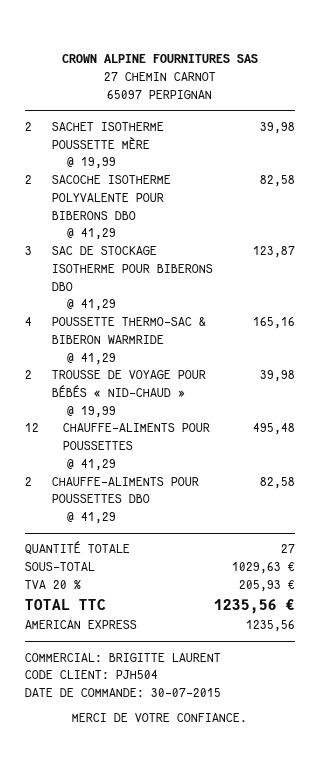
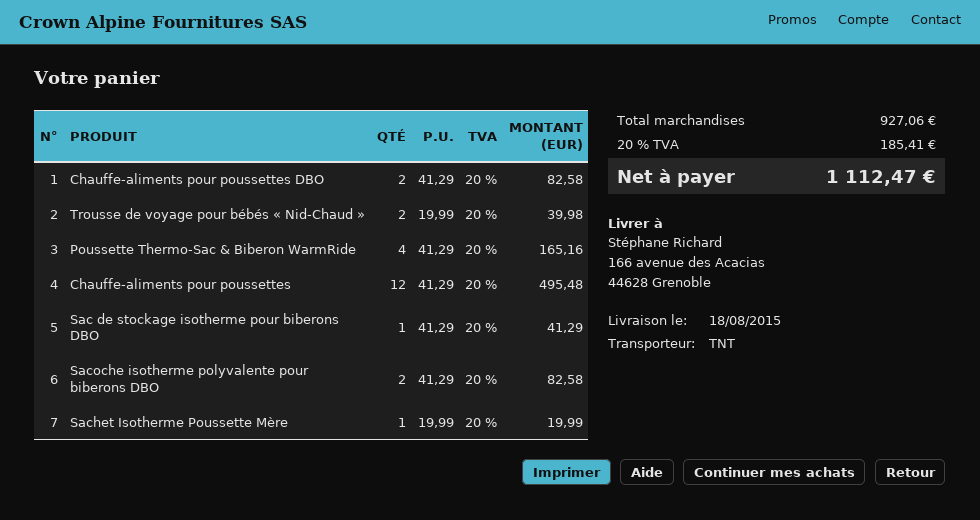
SACHET ISOTHERME POUSSETTE MÈRE: 2 x 19.99 = 39.98 -> 1 x 19.99 = 19.99
SAC DE STOCKAGE ISOTHERME POUR BIBERONS DBO: 3 x 41.29 = 123.87 -> 1 x 41.29 = 41.29
subtotal: 1029.63 -> 927.06
tax: 20% = 205.93 -> 20% = 185.41
total: 1235.56 -> 1112.47

